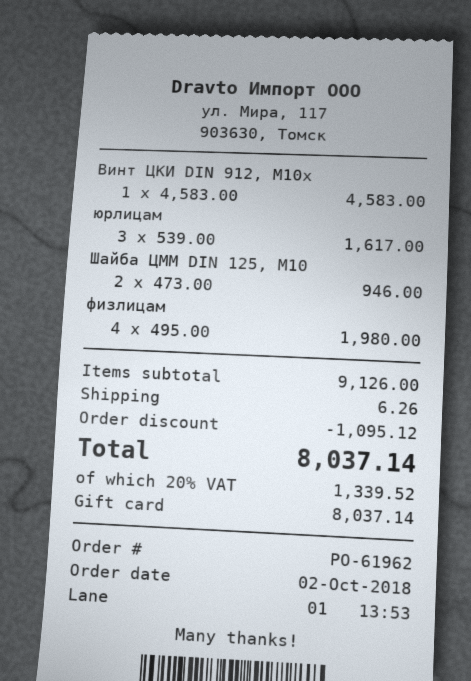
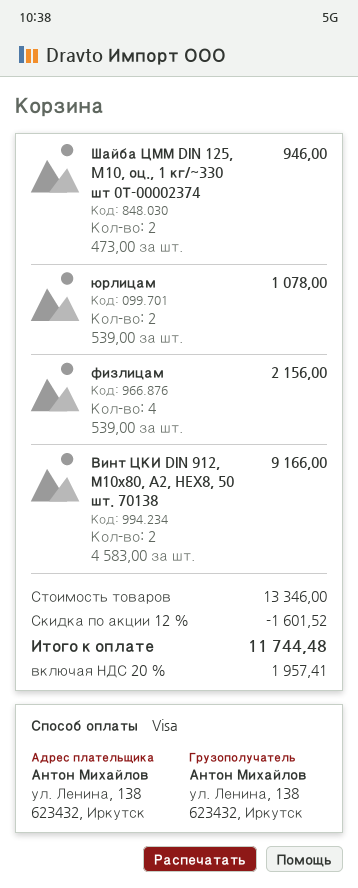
payment method: gift card -> Visa
Винт ЦКИ DIN 912, М10x: 1 x 4583.00 = 4583.00 -> 2 x 4583.00 = 9166.00
юрлицам: 3 x 539.00 = 1617.00 -> 2 x 539.00 = 1078.00
физлицам: 4 x 495.00 = 1980.00 -> 4 x 539.00 = 2156.00
subtotal: 9126.00 -> 13346.00
discount: 1095.12 -> 1601.52
shipping: 6.26 -> none
tax: 20% = 1339.52 -> 20% = 1957.41
total: 8037.14 -> 11744.48

